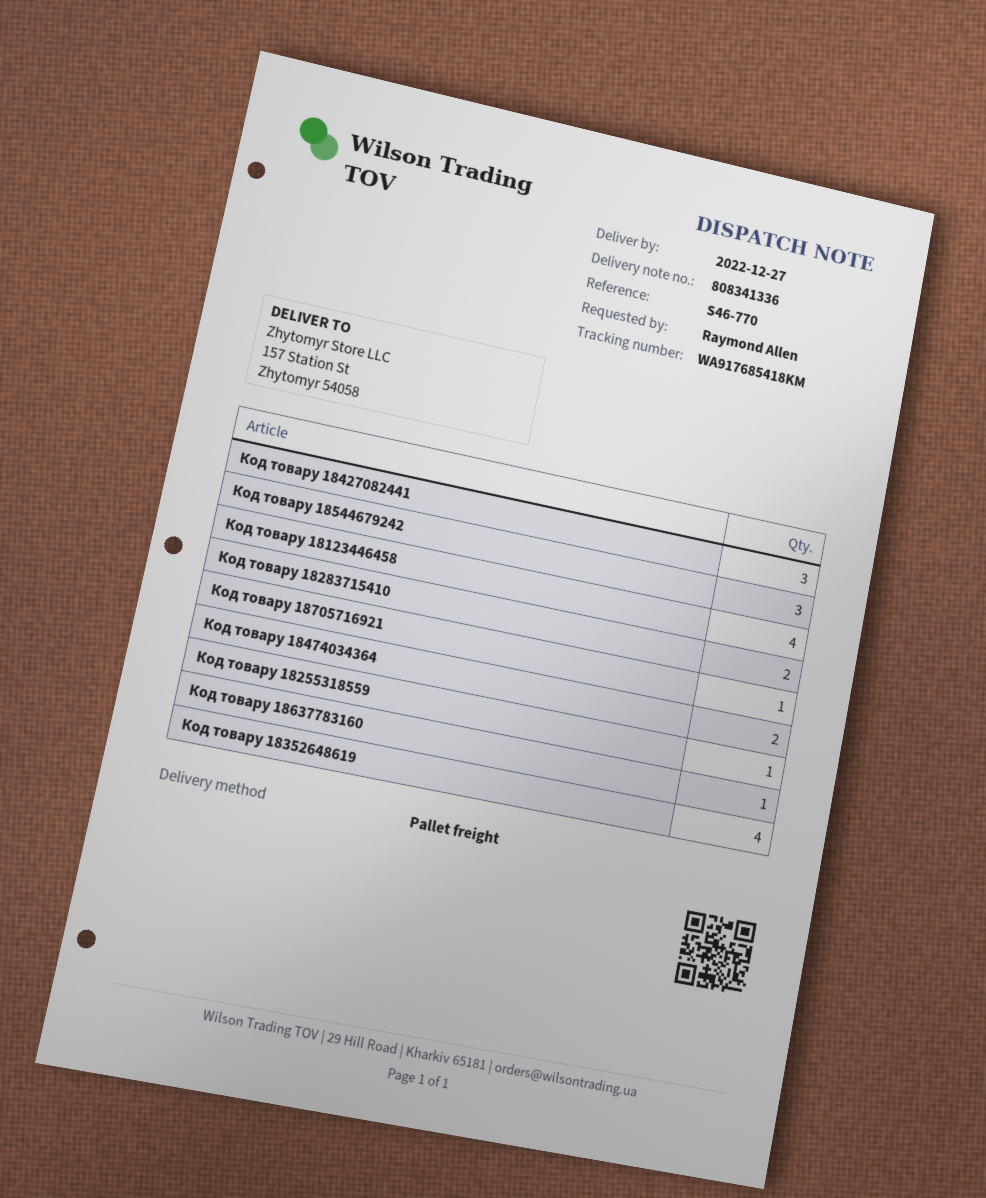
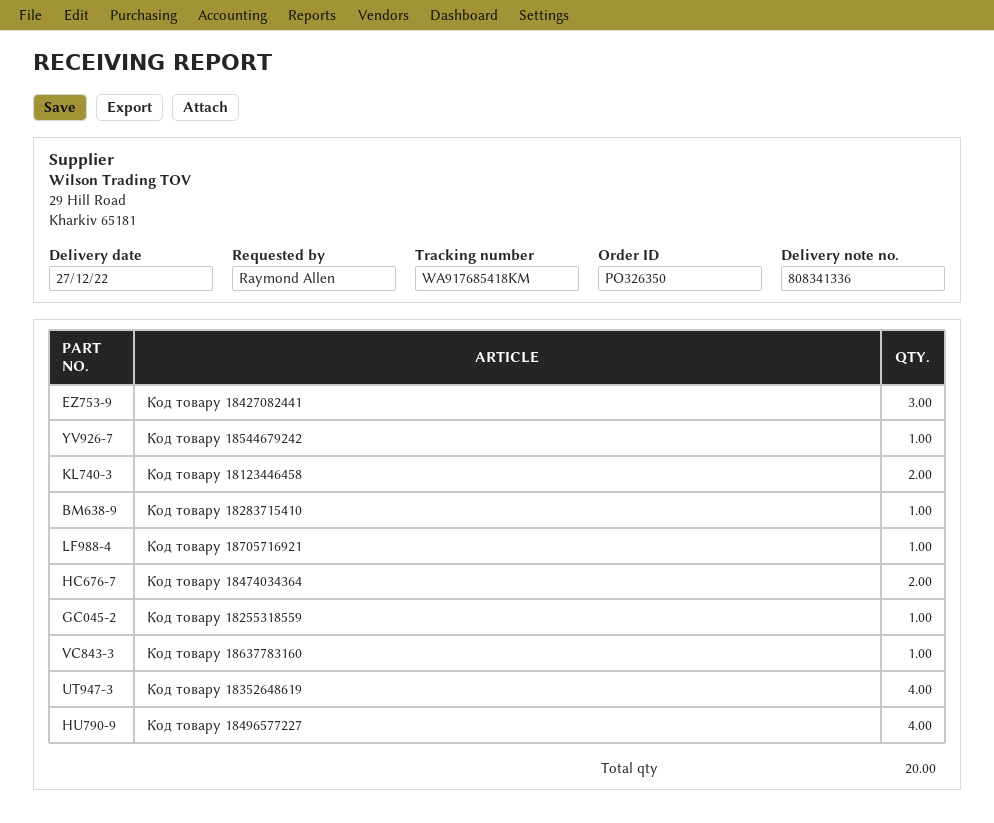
Код товару 18544679242: 3 -> 1
Код товару 18123446458: 4 -> 2
Код товару 18283715410: 2 -> 1
Код товару 18496577227: none -> 4

